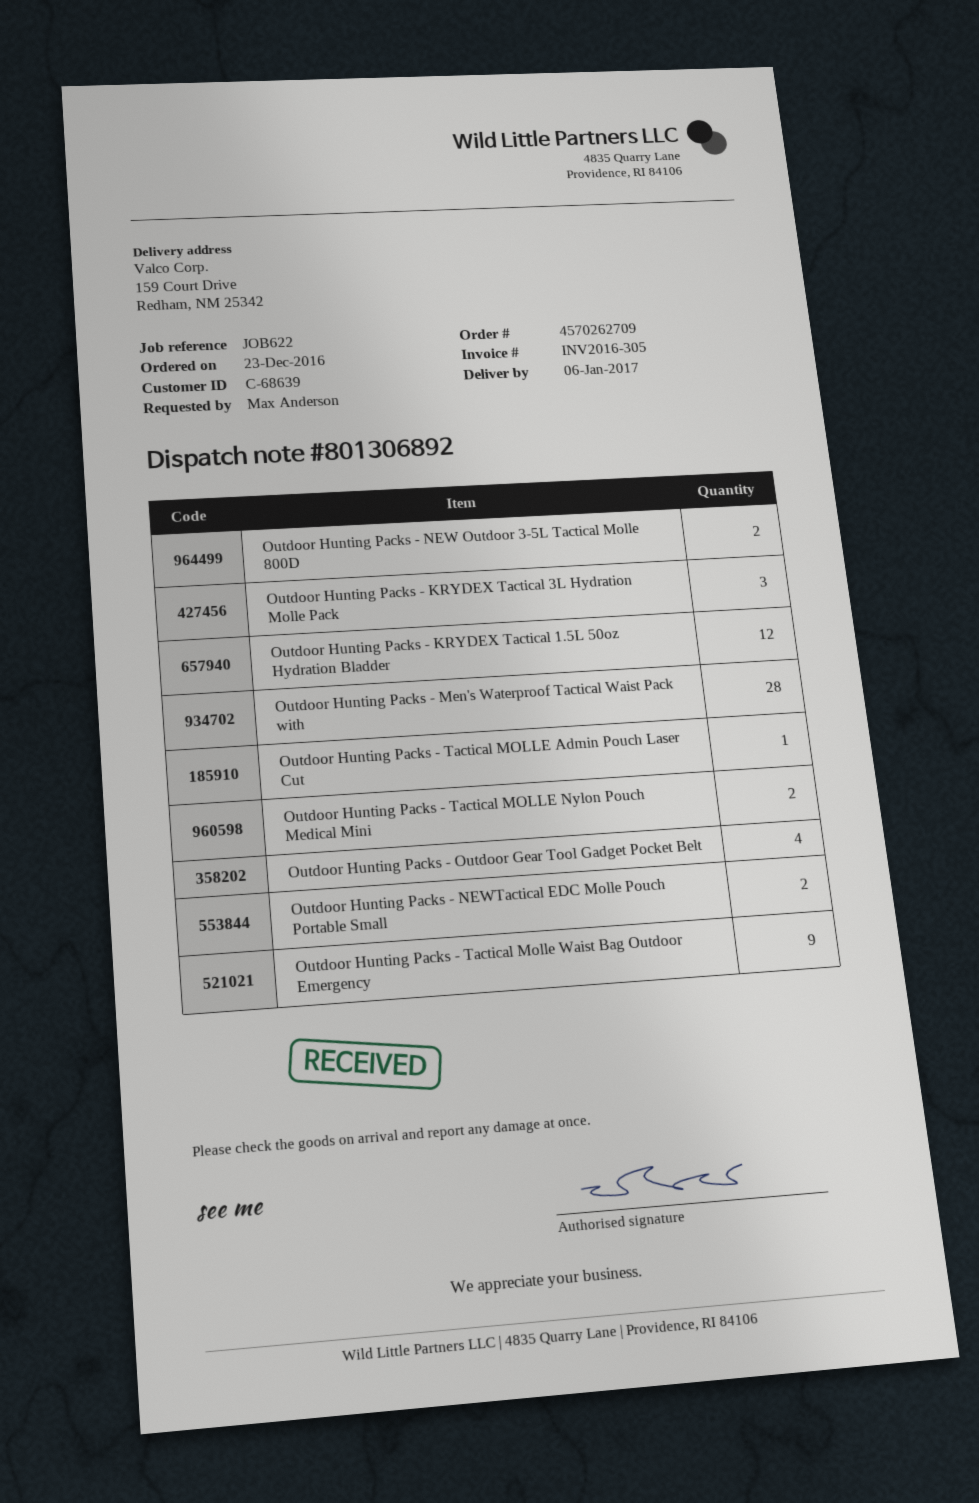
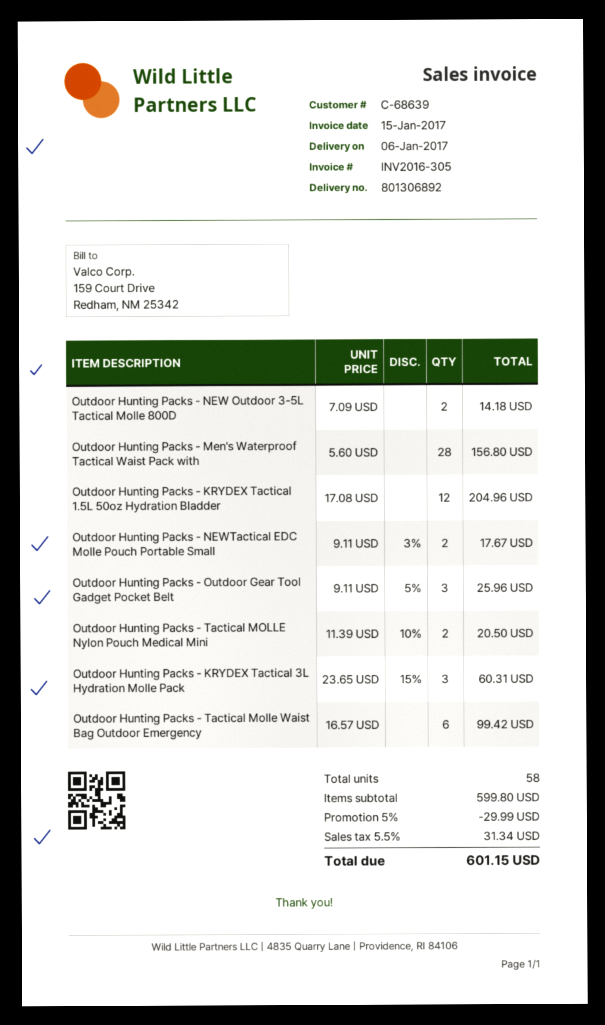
Outdoor Hunting Packs - Tactical MOLLE Admin Pouch Laser Cut: 1 -> none
Outdoor Hunting Packs - Outdoor Gear Tool Gadget Pocket Belt: 4 -> 3
Outdoor Hunting Packs - Tactical Molle Waist Bag Outdoor Emergency: 9 -> 6

